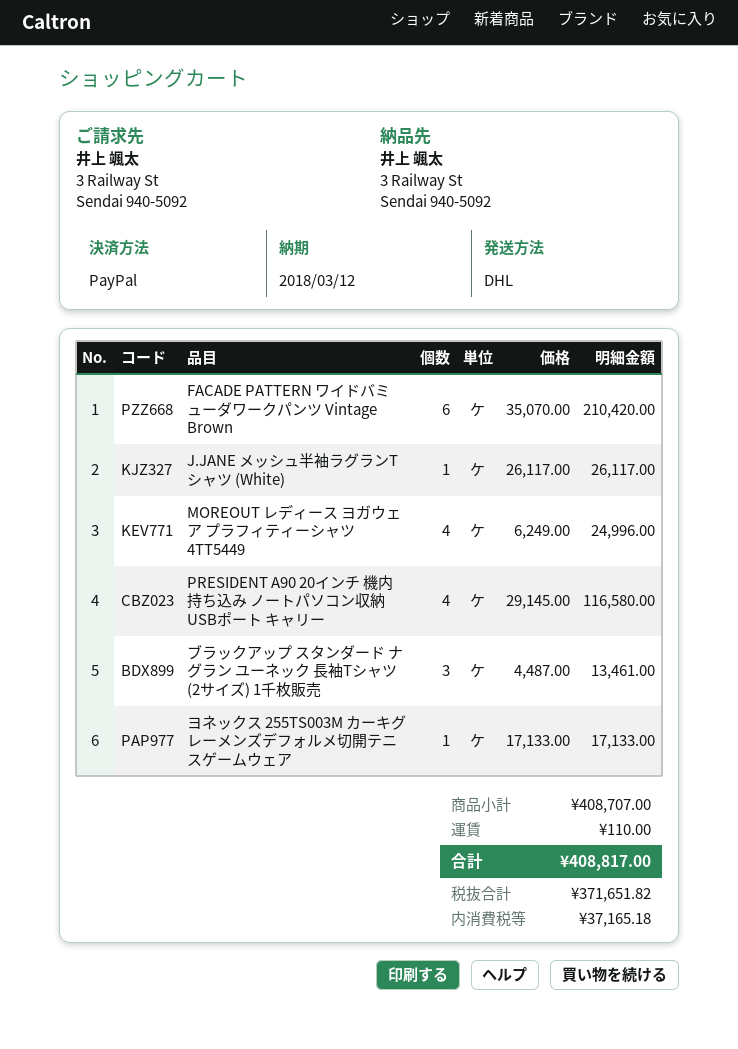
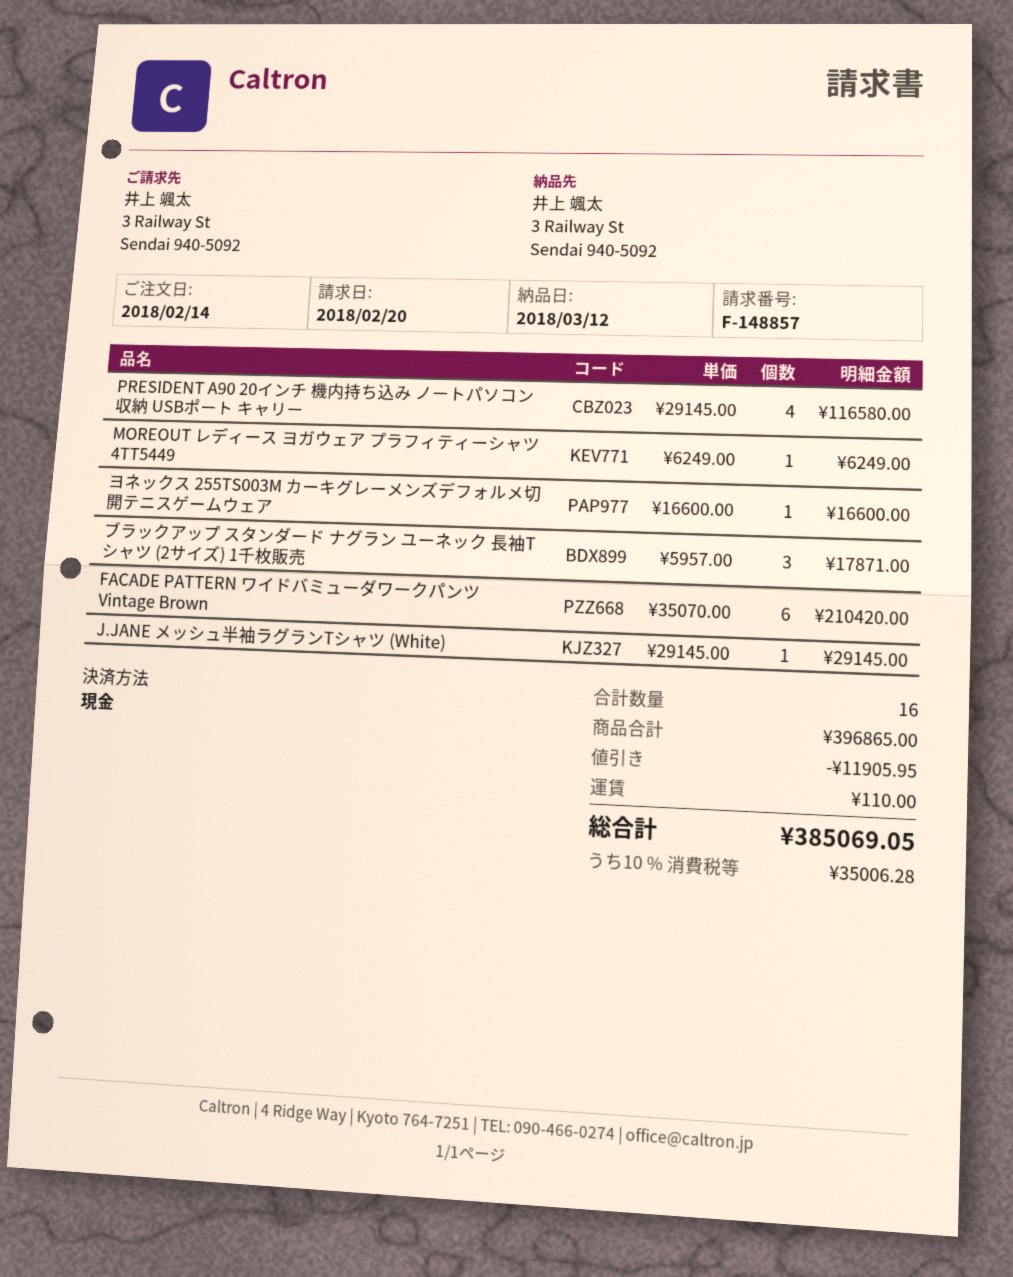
payment method: PayPal -> cash
J.JANE メッシュ半袖ラグランTシャツ (White): 1 x 26117.00 = 26117.00 -> 1 x 29145.00 = 29145.00
MOREOUT レディース ヨガウェア プラフィティーシャツ 4TT5449: 4 x 6249.00 = 24996.00 -> 1 x 6249.00 = 6249.00
ブラックアップ スタンダード ナグラン ユーネック 長袖Tシャツ (2サイズ) 1千枚販売: 3 x 4487.00 = 13461.00 -> 3 x 5957.00 = 17871.00
ヨネックス 255TS003M カーキグレーメンズデフォルメ切開テニスゲームウェア: 1 x 17133.00 = 17133.00 -> 1 x 16600.00 = 16600.00
subtotal: 408707.00 -> 396865.00
discount: none -> 11905.95
tax: 37165.18 -> 35006.28
total: 408817.00 -> 385069.05

